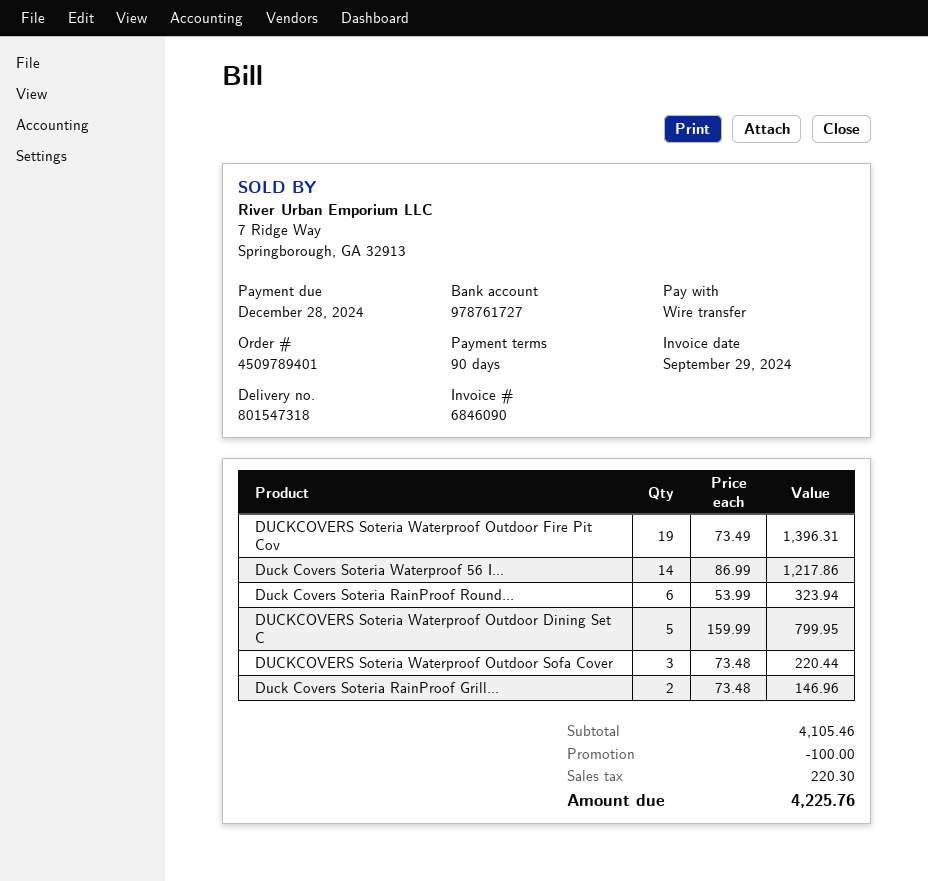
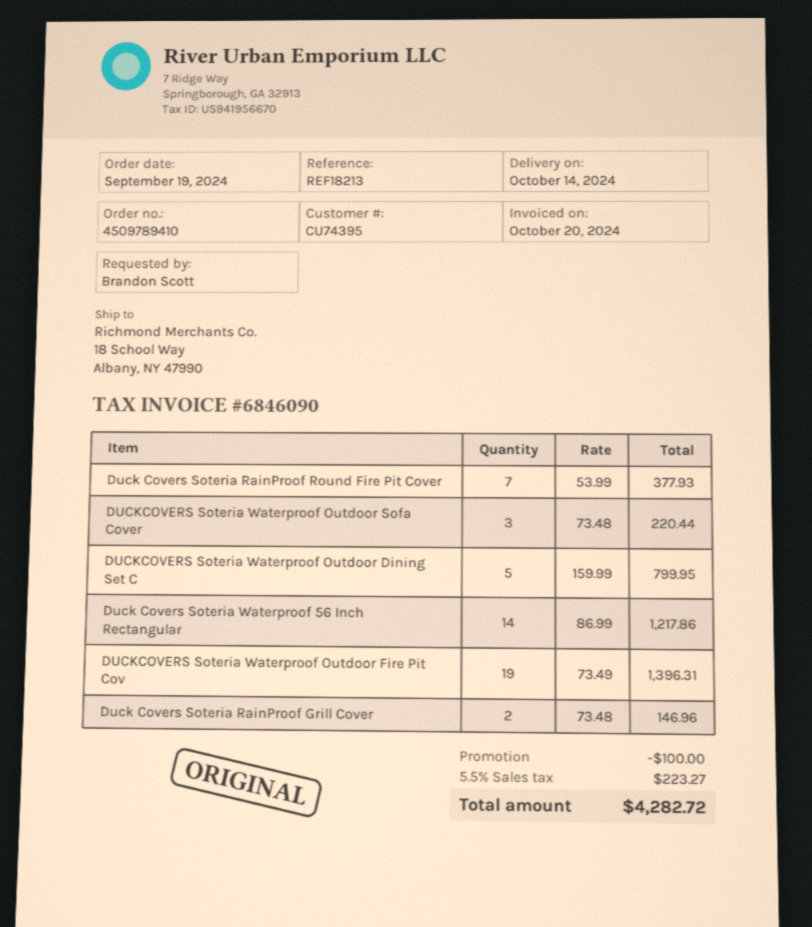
order number: 4509789401 -> 4509789410
invoice date: 2024-09-29 -> 2024-10-20
Duck Covers Soteria RainProof Round...: 6 x 53.99 = 323.94 -> 7 x 53.99 = 377.93
tax: 220.30 -> 223.27
total: 4225.76 -> 4282.72

